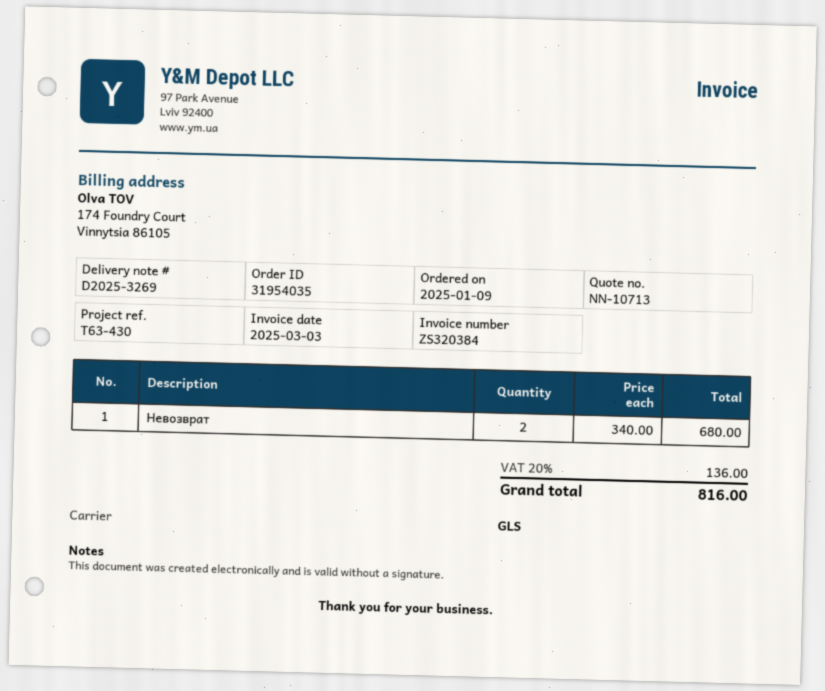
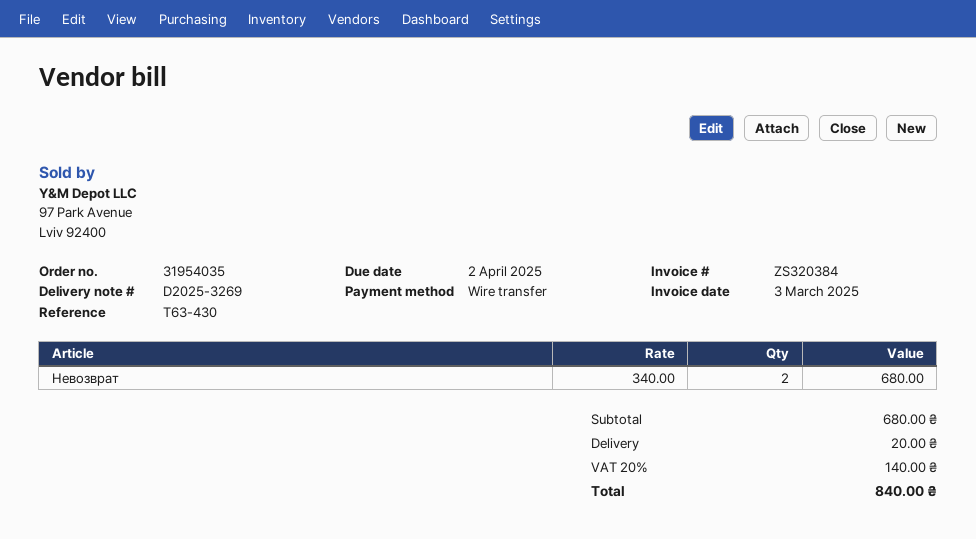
shipping: none -> 20.00
tax: 20% = 136.00 -> 20% = 140.00
total: 816.00 -> 840.00

